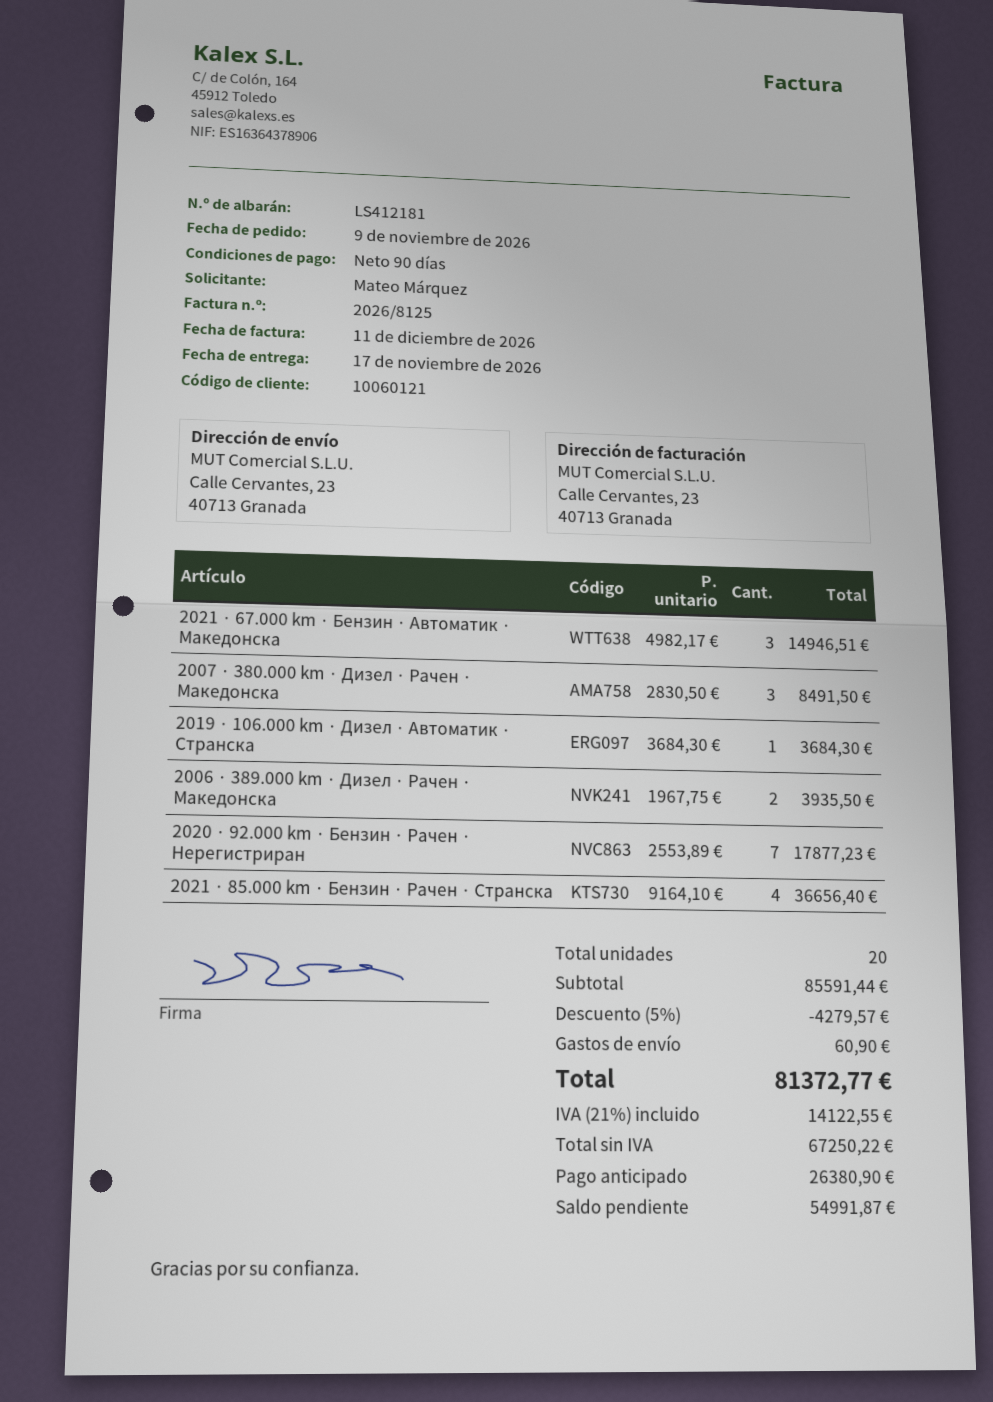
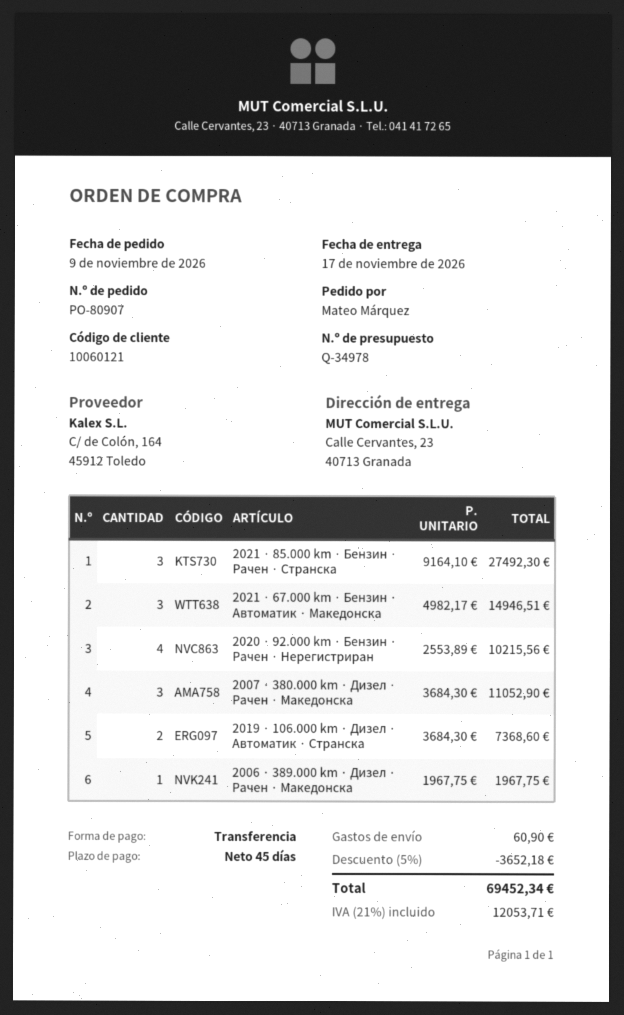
payment terms: 90 days -> 45 days
2007 · 380.000 km · Дизел · Рачен · Македонска: 3 x 2830.50 = 8491.50 -> 3 x 3684.30 = 11052.90
2019 · 106.000 km · Дизел · Автоматик · Странска: 1 x 3684.30 = 3684.30 -> 2 x 3684.30 = 7368.60
2006 · 389.000 km · Дизел · Рачен · Македонска: 2 x 1967.75 = 3935.50 -> 1 x 1967.75 = 1967.75
2020 · 92.000 km · Бензин · Рачен · Нерегистриран: 7 x 2553.89 = 17877.23 -> 4 x 2553.89 = 10215.56
2021 · 85.000 km · Бензин · Рачен · Странска: 4 x 9164.10 = 36656.40 -> 3 x 9164.10 = 27492.30
discount: 5% = 4279.57 -> 5% = 3652.18
tax: 21% = 14122.55 -> 21% = 12053.71
total: 81372.77 -> 69452.34

